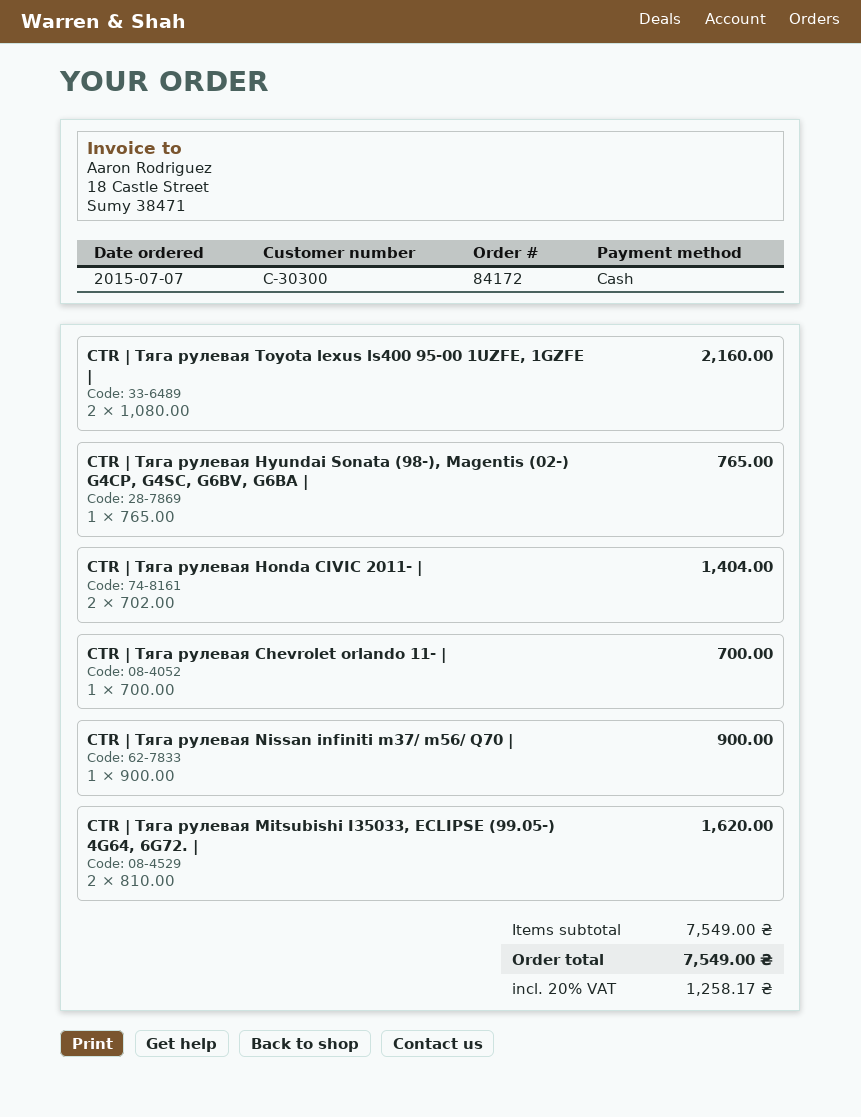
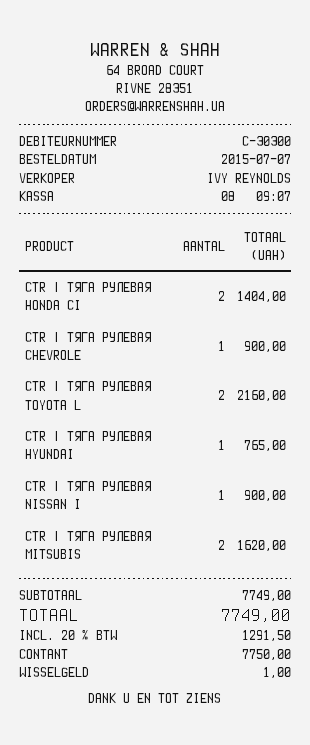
CTR | Тяга рулевая Chevrolet orlando 11- |: 1 for 700.00 -> 1 for 900.00
subtotal: 7549.00 -> 7749.00
tax: 20% = 1258.17 -> 20% = 1291.50
total: 7549.00 -> 7749.00

